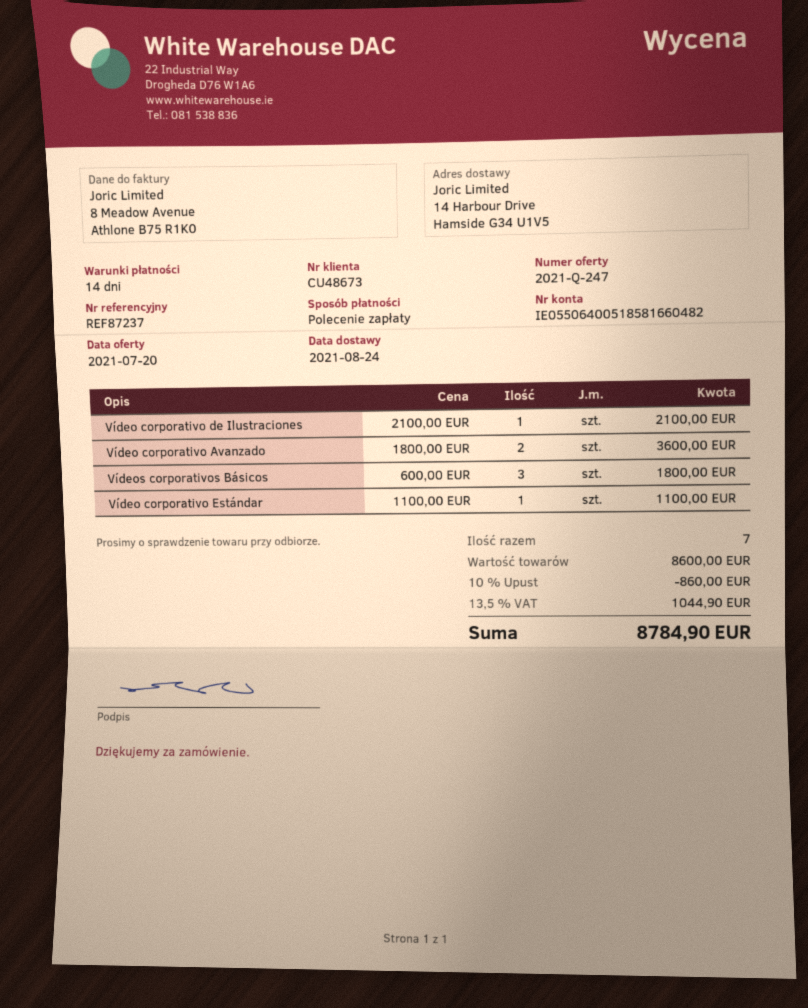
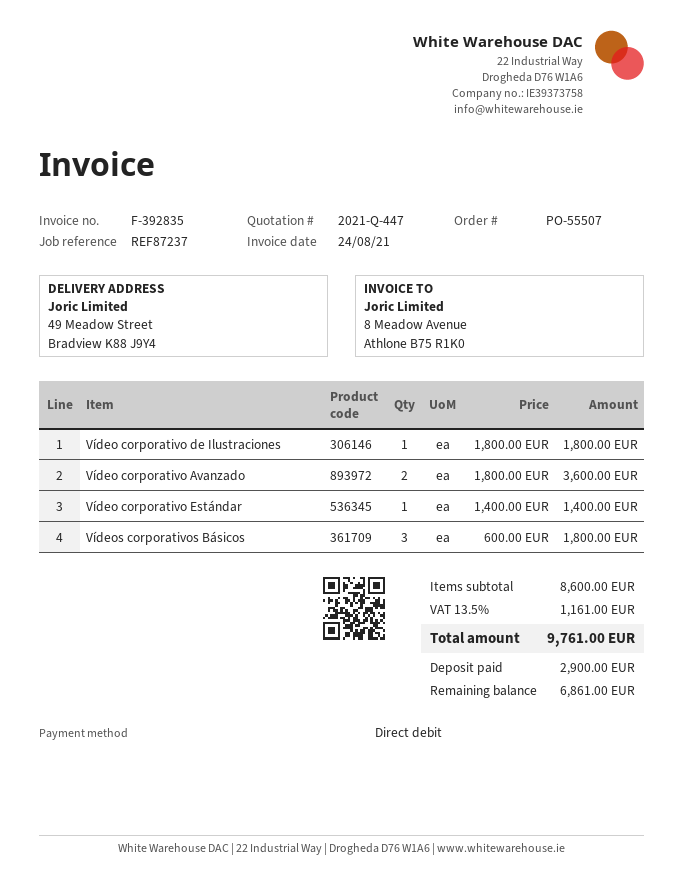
quote number: 2021-Q-247 -> 2021-Q-447
ship to: 14 Harbour Drive, Hamside G34 U1V5 -> 49 Meadow Street, Bradview K88 J9Y4
Vídeo corporativo de Ilustraciones: 1 x 2100.00 = 2100.00 -> 1 x 1800.00 = 1800.00
Vídeo corporativo Estándar: 1 x 1100.00 = 1100.00 -> 1 x 1400.00 = 1400.00
discount: 10% = 860.00 -> none
tax: 13.5% = 1044.90 -> 13.5% = 1161.00
total: 8784.90 -> 9761.00

